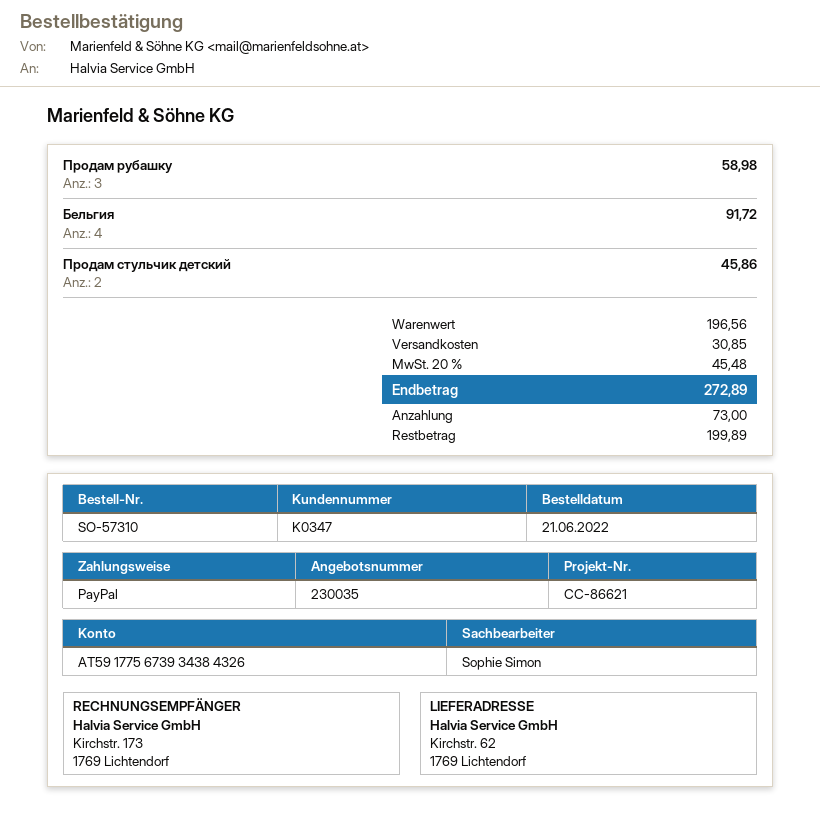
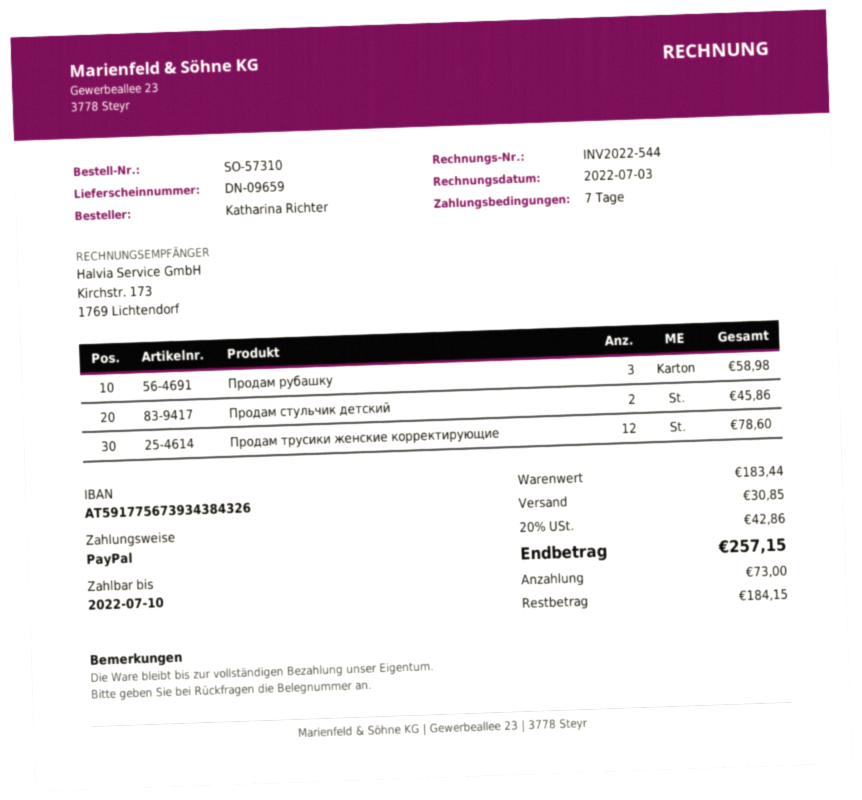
Бельгия: 4 for 91.72 -> none
Продам трусики женские корректирующие: none -> 12 for 78.60
subtotal: 196.56 -> 183.44
tax: 20% = 45.48 -> 20% = 42.86
total: 272.89 -> 257.15
balance: 199.89 -> 184.15

